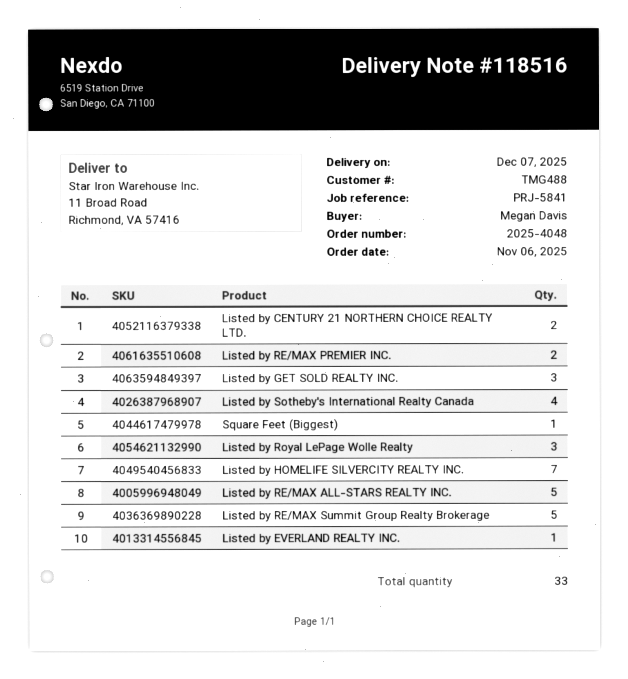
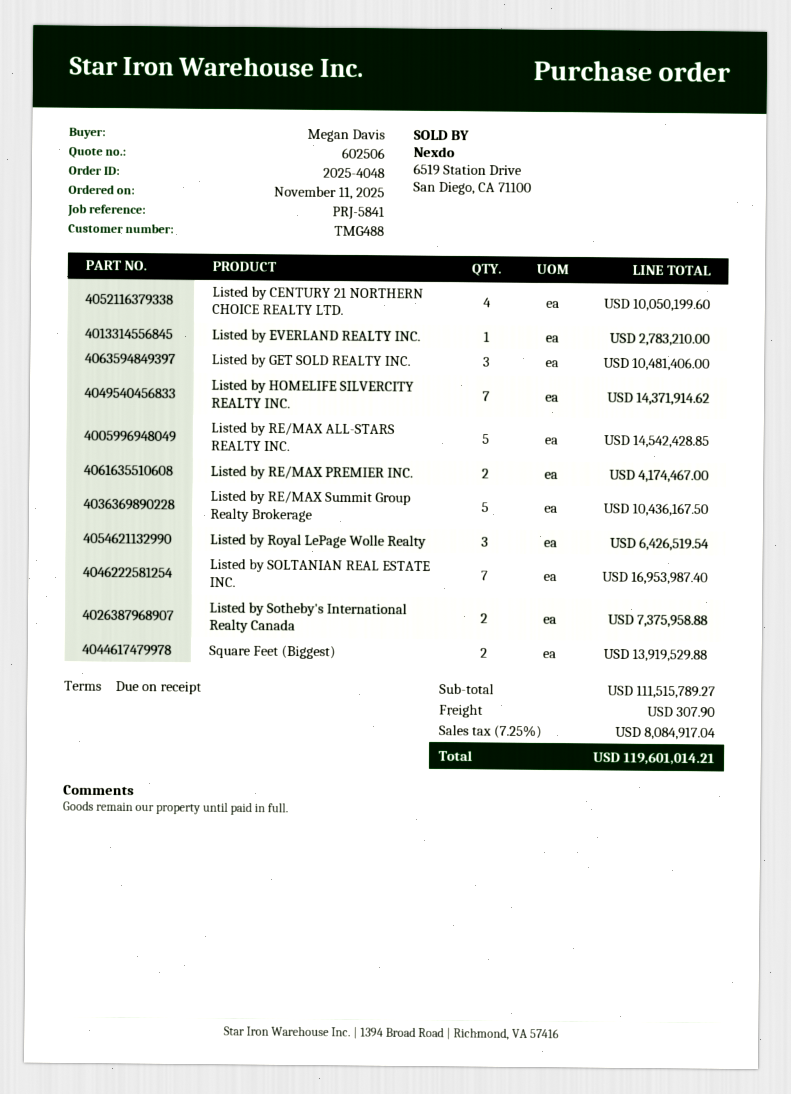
order date: 2025-11-06 -> 2025-11-11
Listed by CENTURY 21 NORTHERN CHOICE REALTY LTD.: 2 -> 4
Listed by Sotheby's International Realty Canada: 4 -> 2
Square Feet (Biggest): 1 -> 2
Listed by SOLTANIAN REAL ESTATE INC.: none -> 7

